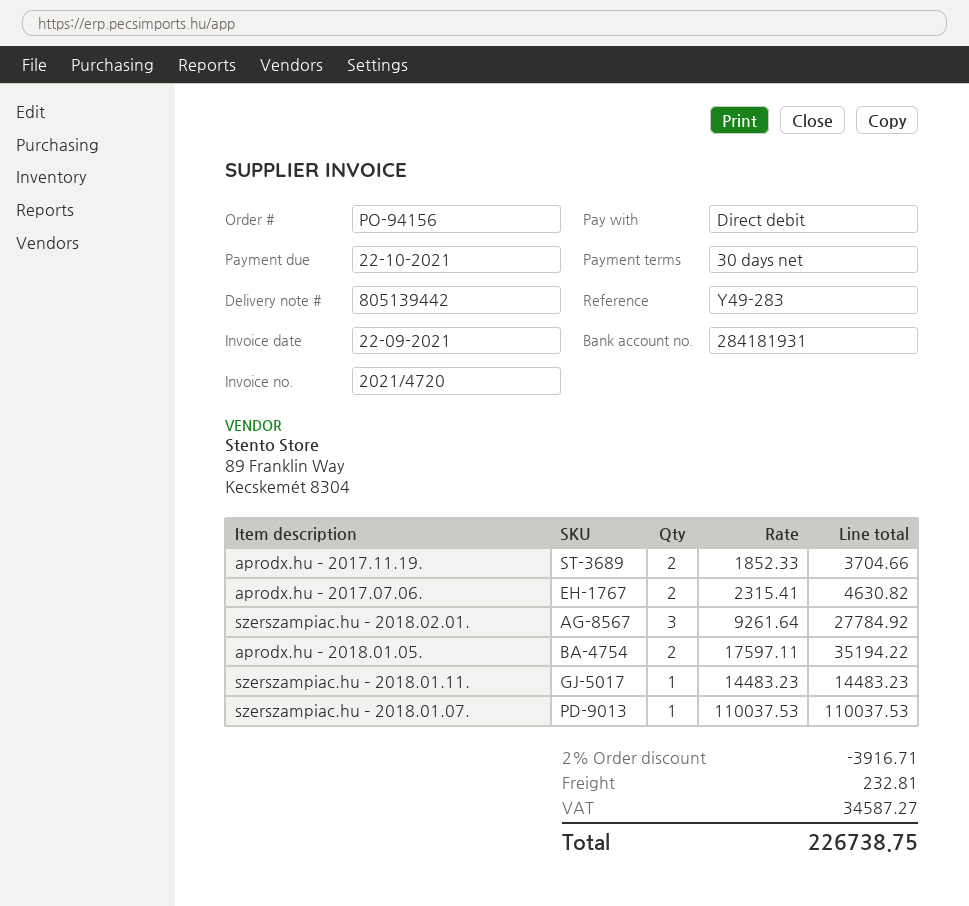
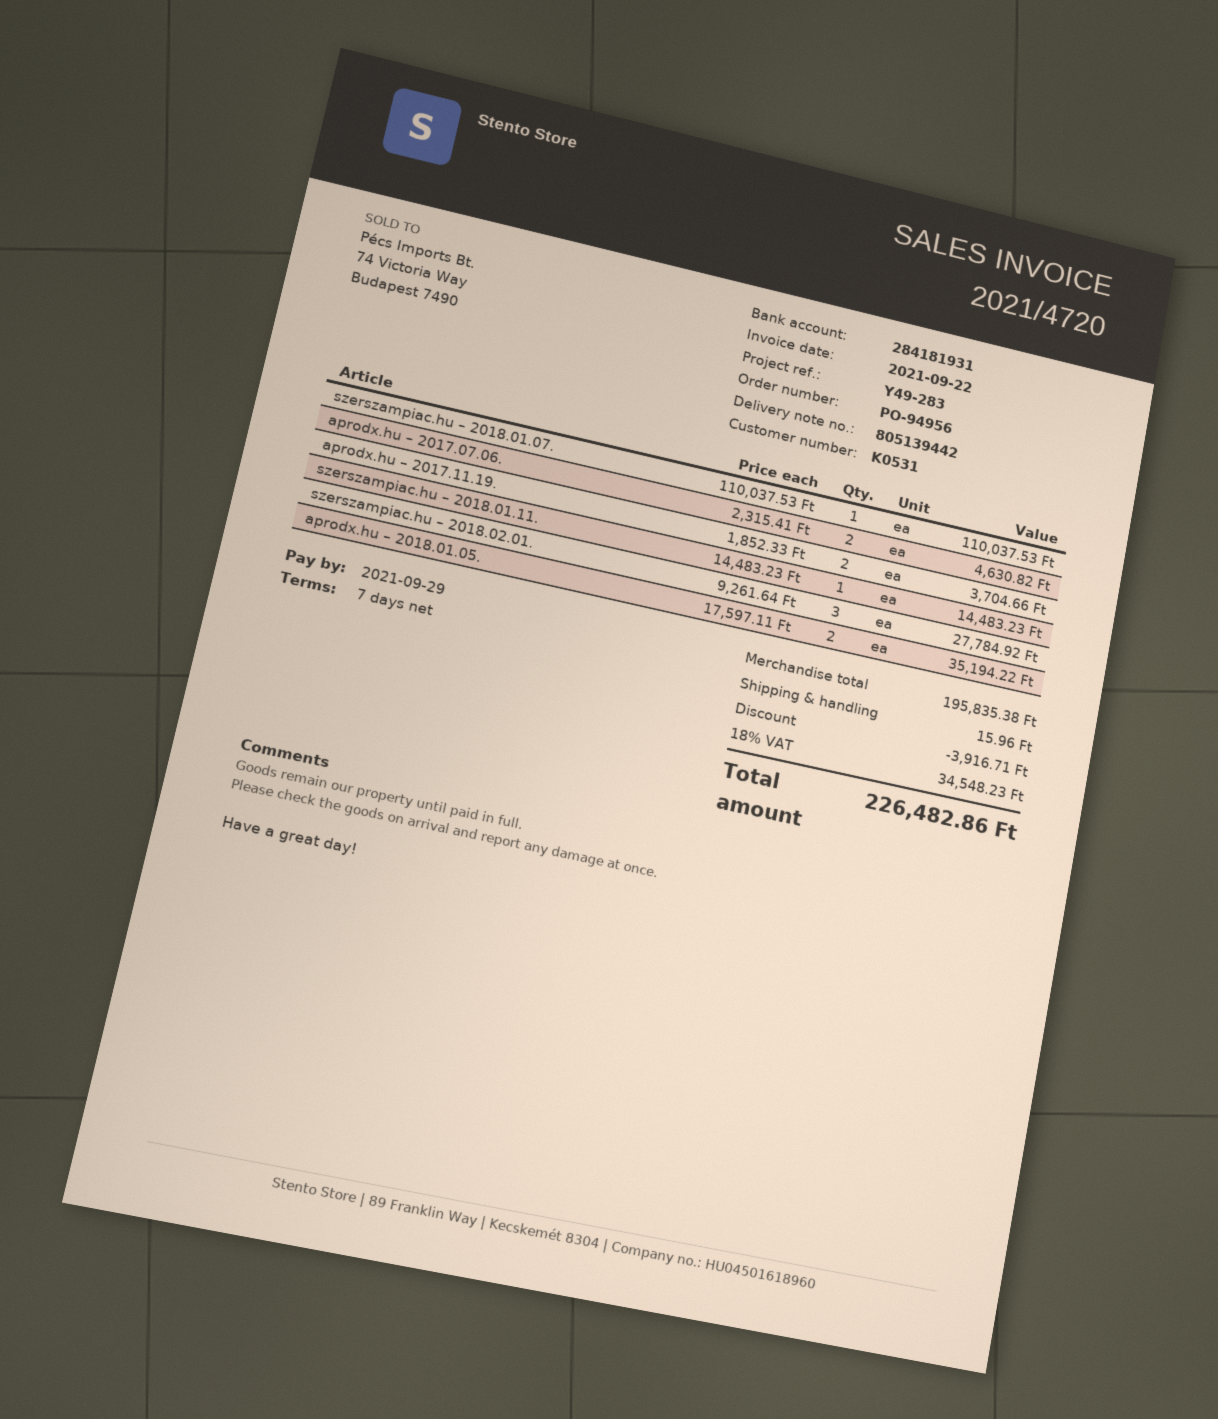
order number: PO-94156 -> PO-94956
payment terms: 30 days -> 7 days
due date: 2021-10-22 -> 2021-09-29
shipping: 232.81 -> 15.96
tax: 34587.27 -> 34548.23
total: 226738.75 -> 226482.86

